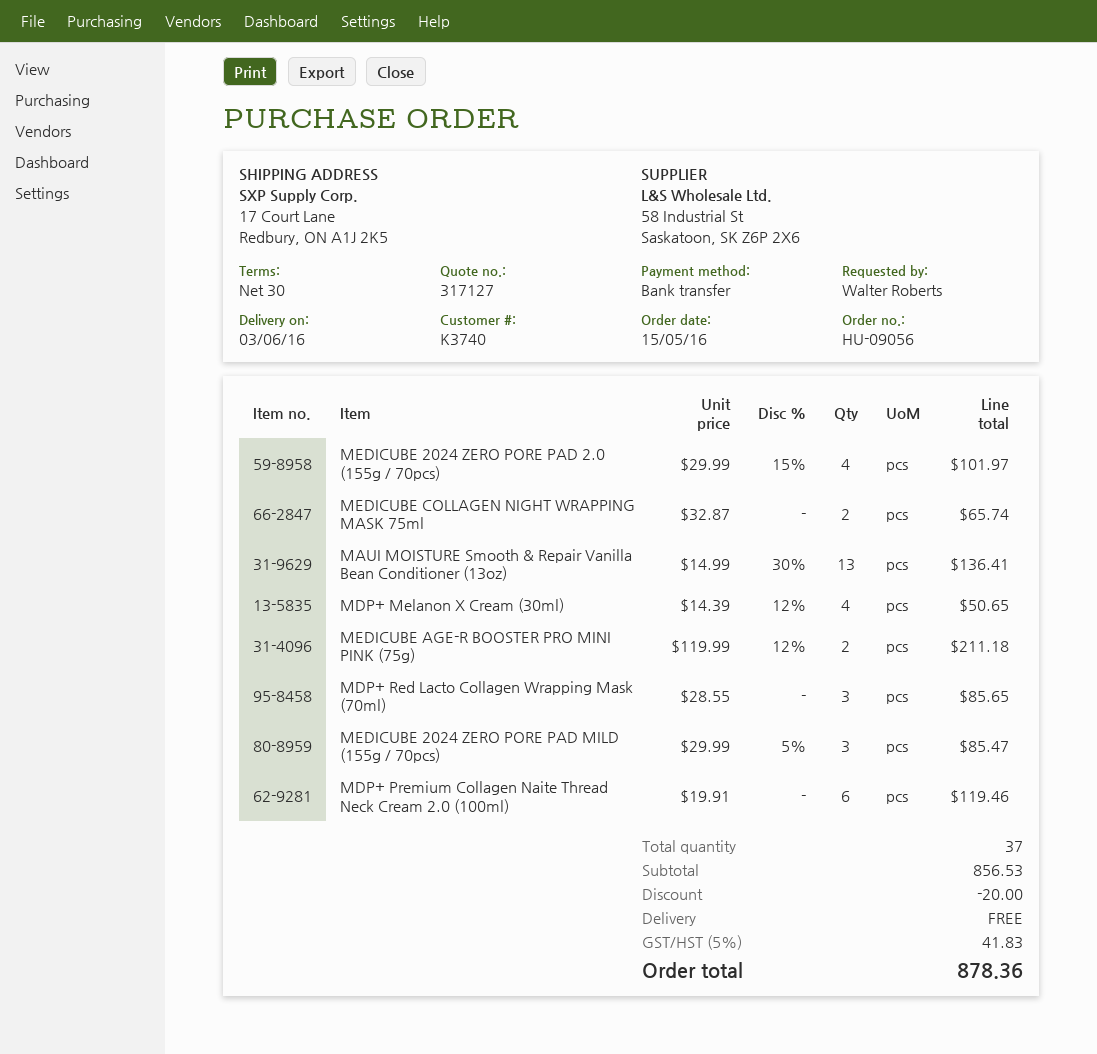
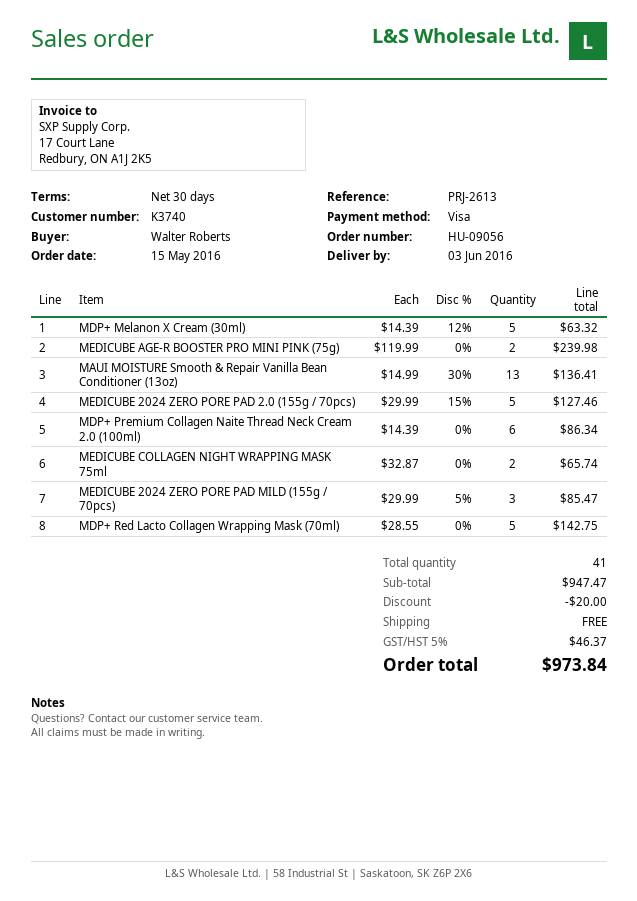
payment method: bank transfer -> Visa
MEDICUBE 2024 ZERO PORE PAD 2.0 (155g / 70pcs): 4 x 29.99 - 15% = 101.97 -> 5 x 29.99 - 15% = 127.46
MDP+ Melanon X Cream (30ml): 4 x 14.39 - 12% = 50.65 -> 5 x 14.39 - 12% = 63.32
MEDICUBE AGE-R BOOSTER PRO MINI PINK (75g): 2 x 119.99 - 12% = 211.18 -> 2 x 119.99 = 239.98
MDP+ Red Lacto Collagen Wrapping Mask (70ml): 3 x 28.55 = 85.65 -> 5 x 28.55 = 142.75
MDP+ Premium Collagen Naite Thread Neck Cream 2.0 (100ml): 6 x 19.91 = 119.46 -> 6 x 14.39 = 86.34
total quantity: 37 -> 41
subtotal: 856.53 -> 947.47
tax: 5% = 41.83 -> 5% = 46.37
total: 878.36 -> 973.84

